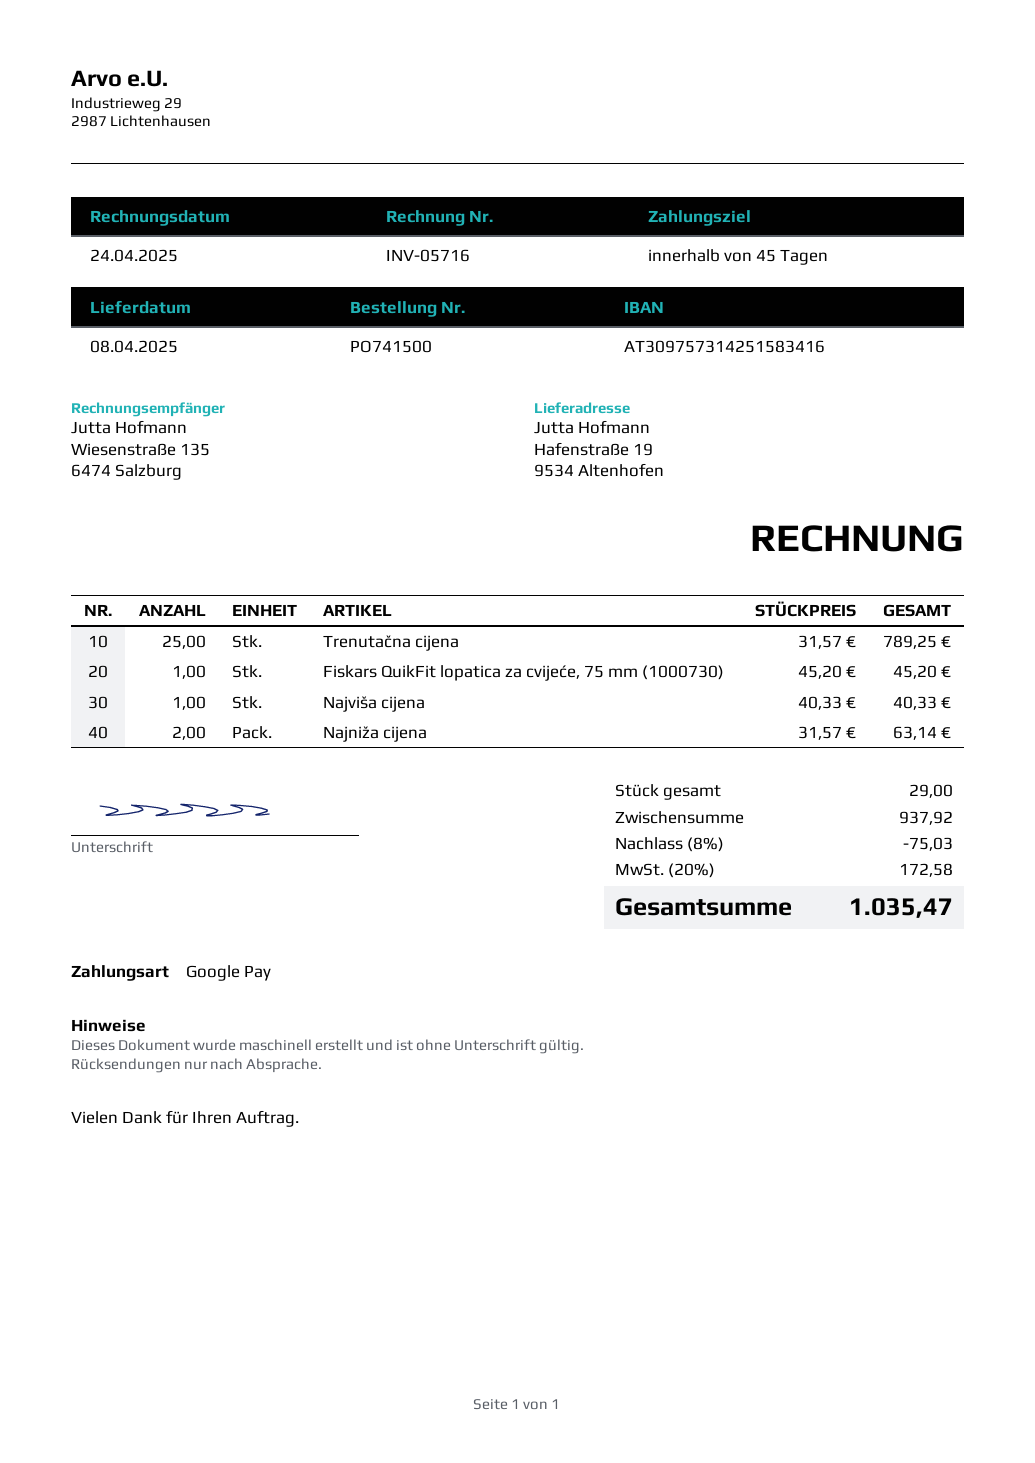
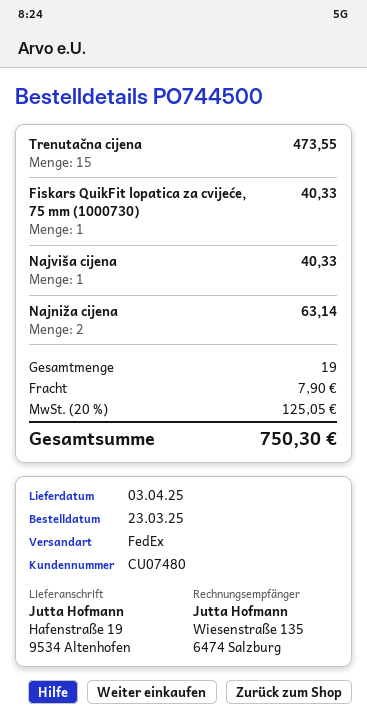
order number: PO741500 -> PO744500
delivery date: 2025-04-08 -> 2025-04-03
Trenutačna cijena: 25 for 789.25 -> 15 for 473.55
Fiskars QuikFit lopatica za cvijeće, 75 mm (1000730): 1 for 45.20 -> 1 for 40.33
total quantity: 29 -> 19
discount: 8% = 75.03 -> none
shipping: none -> 7.90
tax: 20% = 172.58 -> 20% = 125.05
total: 1035.47 -> 750.30

